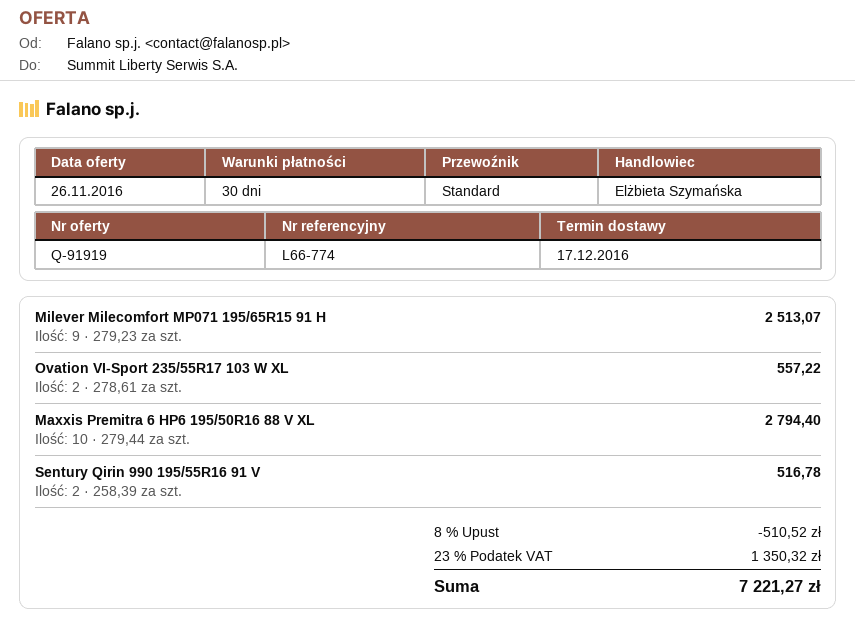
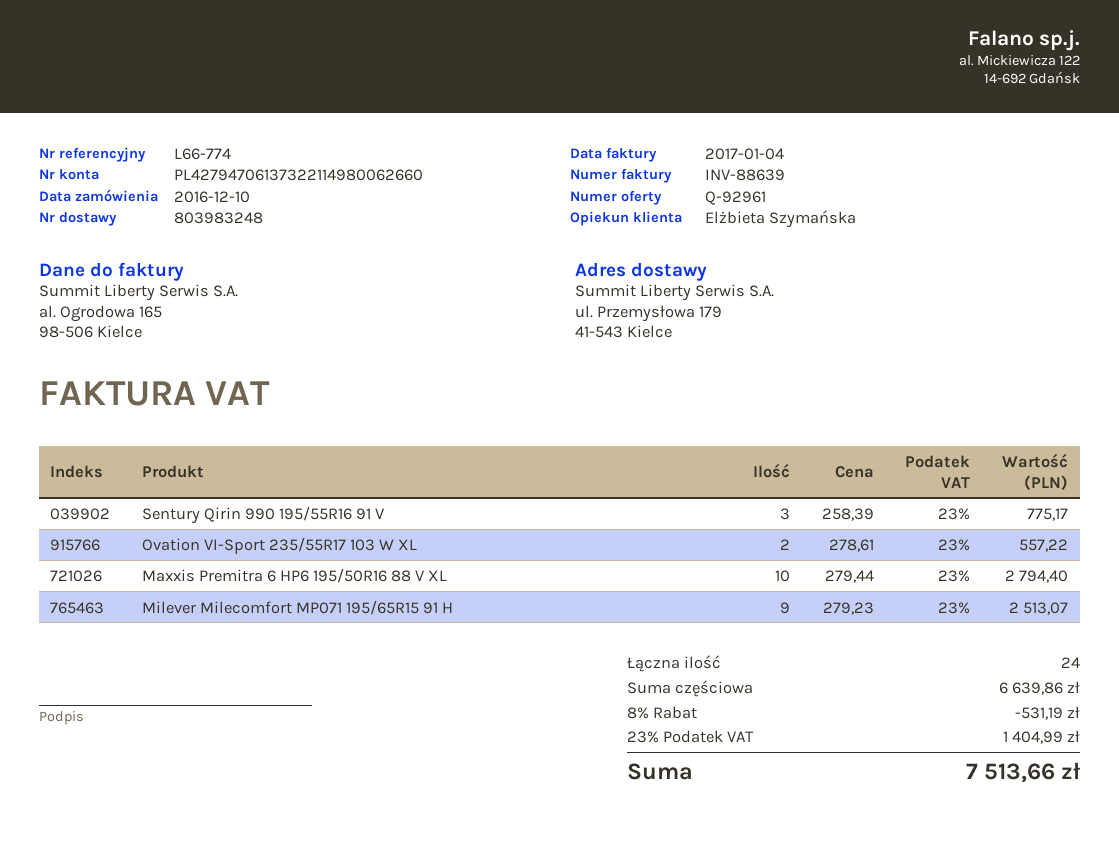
quote number: Q-91919 -> Q-92961
Sentury Qirin 990 195/55R16 91 V: 2 x 258.39 = 516.78 -> 3 x 258.39 = 775.17
discount: 8% = 510.52 -> 8% = 531.19
tax: 23% = 1350.32 -> 23% = 1404.99
total: 7221.27 -> 7513.66

